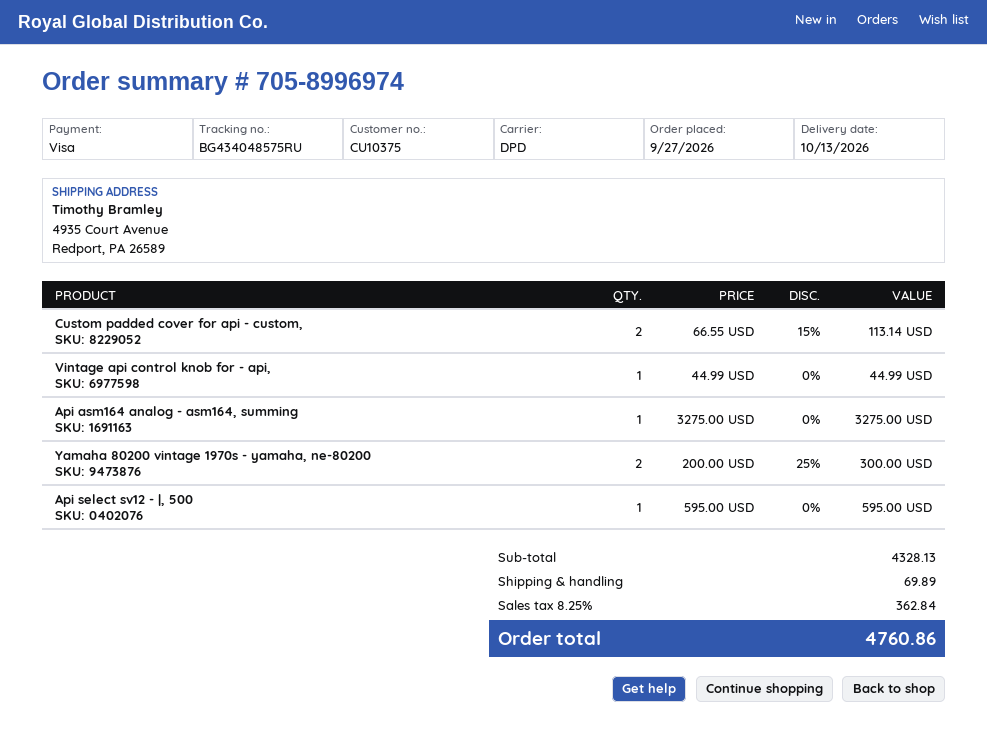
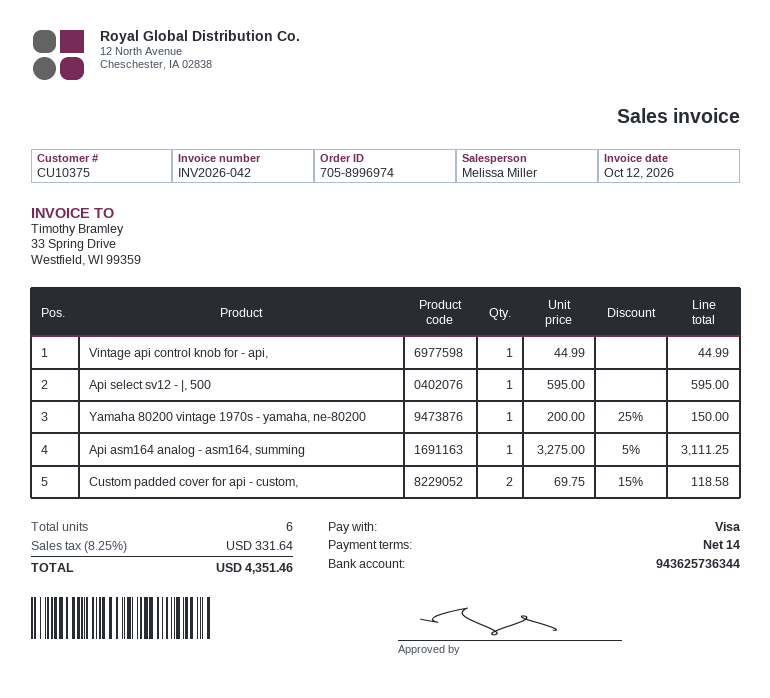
Custom padded cover for api - custom,: 2 x 66.55 - 15% = 113.14 -> 2 x 69.75 - 15% = 118.58
Api asm164 analog - asm164, summing: 1 x 3275.00 = 3275.00 -> 1 x 3275.00 - 5% = 3111.25
Yamaha 80200 vintage 1970s - yamaha, ne-80200: 2 x 200.00 - 25% = 300.00 -> 1 x 200.00 - 25% = 150.00
shipping: 69.89 -> none
tax: 8.25% = 362.84 -> 8.25% = 331.64
total: 4760.86 -> 4351.46

